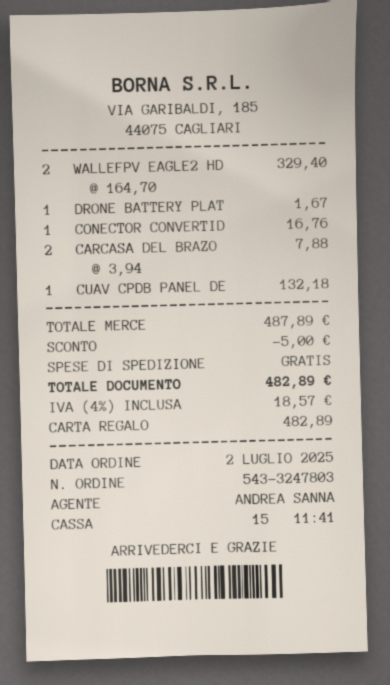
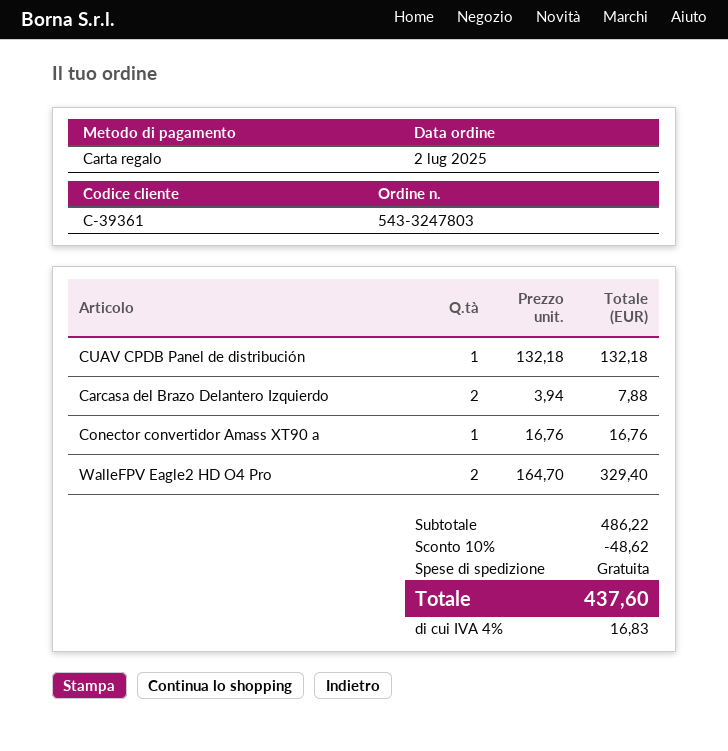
DRONE BATTERY PLAT: 1 x 1.67 = 1.67 -> none
subtotal: 487.89 -> 486.22
discount: 5.00 -> 48.62
tax: 4% = 18.57 -> 4% = 16.83
total: 482.89 -> 437.60

